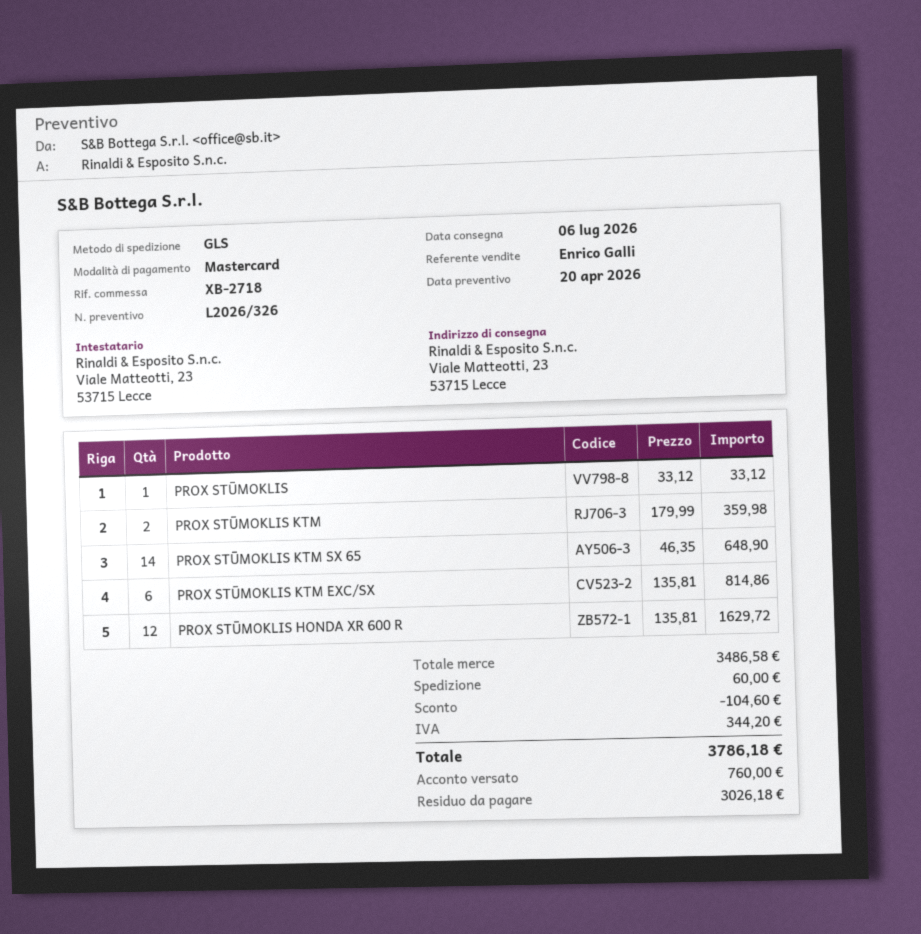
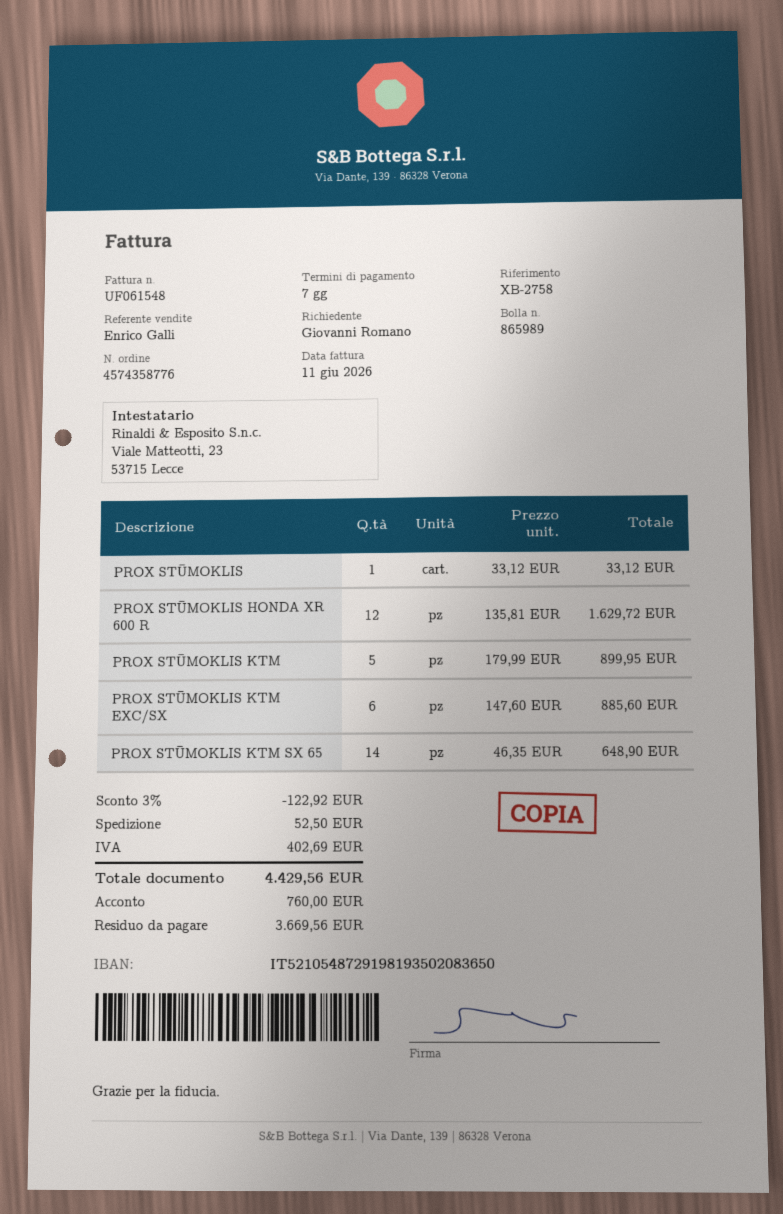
reference: XB-2718 -> XB-2758
PROX STŪMOKLIS KTM: 2 x 179.99 = 359.98 -> 5 x 179.99 = 899.95
PROX STŪMOKLIS KTM EXC/SX: 6 x 135.81 = 814.86 -> 6 x 147.60 = 885.60
discount: 104.60 -> 122.92
shipping: 60.00 -> 52.50
tax: 344.20 -> 402.69
total: 3786.18 -> 4429.56
balance: 3026.18 -> 3669.56

